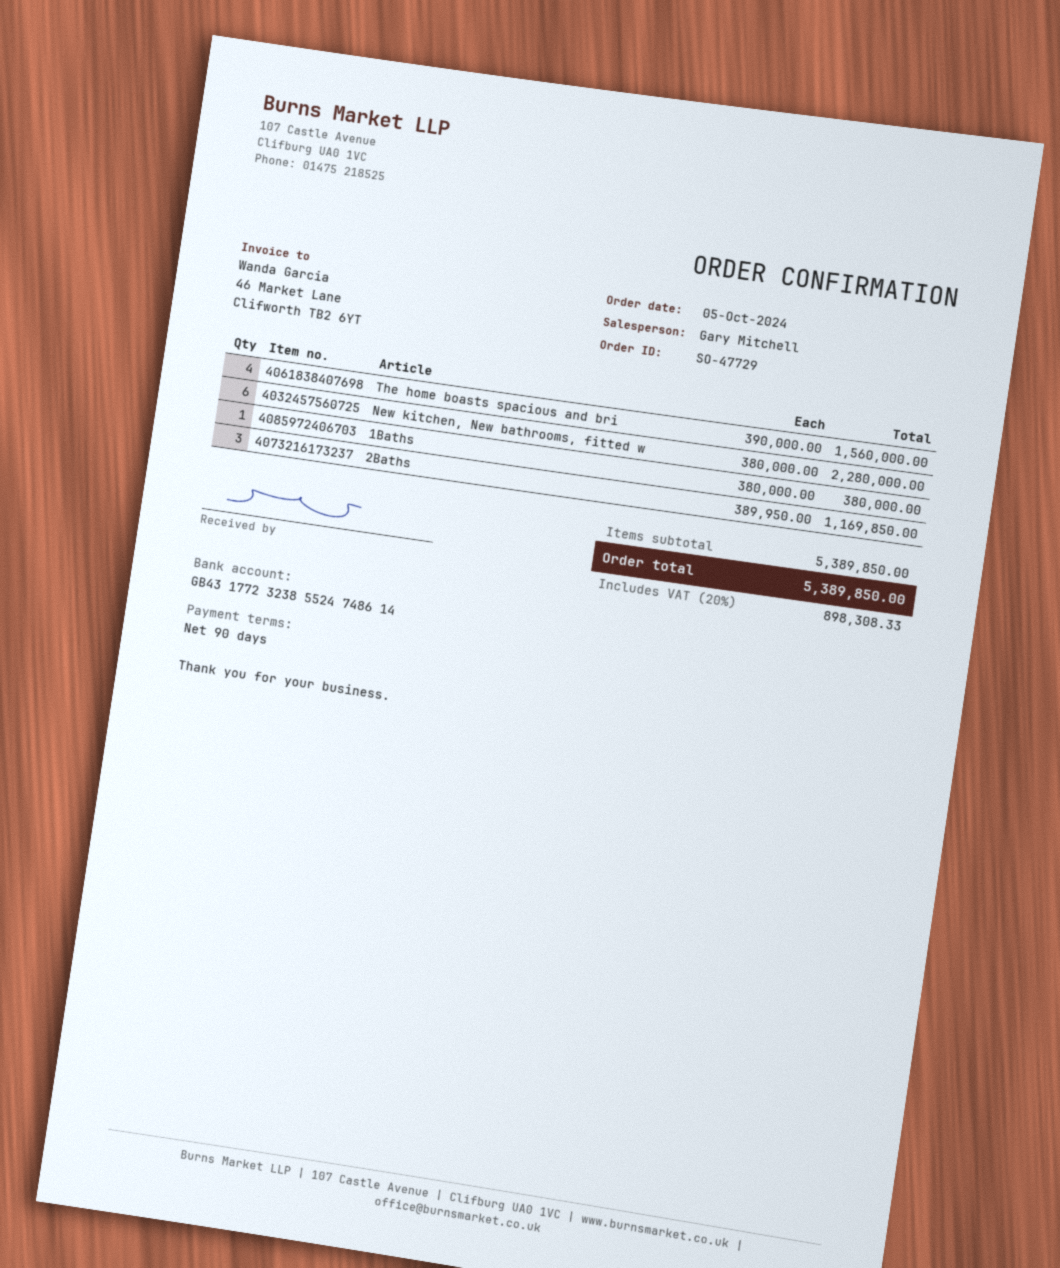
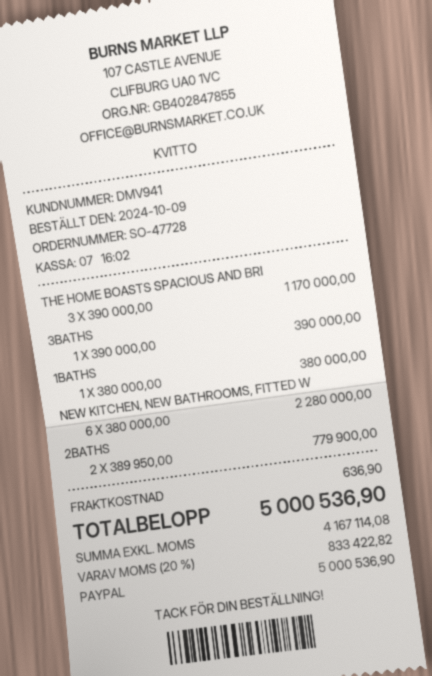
order number: SO-47729 -> SO-47728
order date: 2024-10-05 -> 2024-10-09
The home boasts spacious and bri: 4 x 390000.00 = 1560000.00 -> 3 x 390000.00 = 1170000.00
2Baths: 3 x 389950.00 = 1169850.00 -> 2 x 389950.00 = 779900.00
3BATHS: none -> 1 x 390000.00 = 390000.00
shipping: none -> 636.90
tax: 20% = 898308.33 -> 20% = 833422.82
total: 5389850.00 -> 5000536.90

